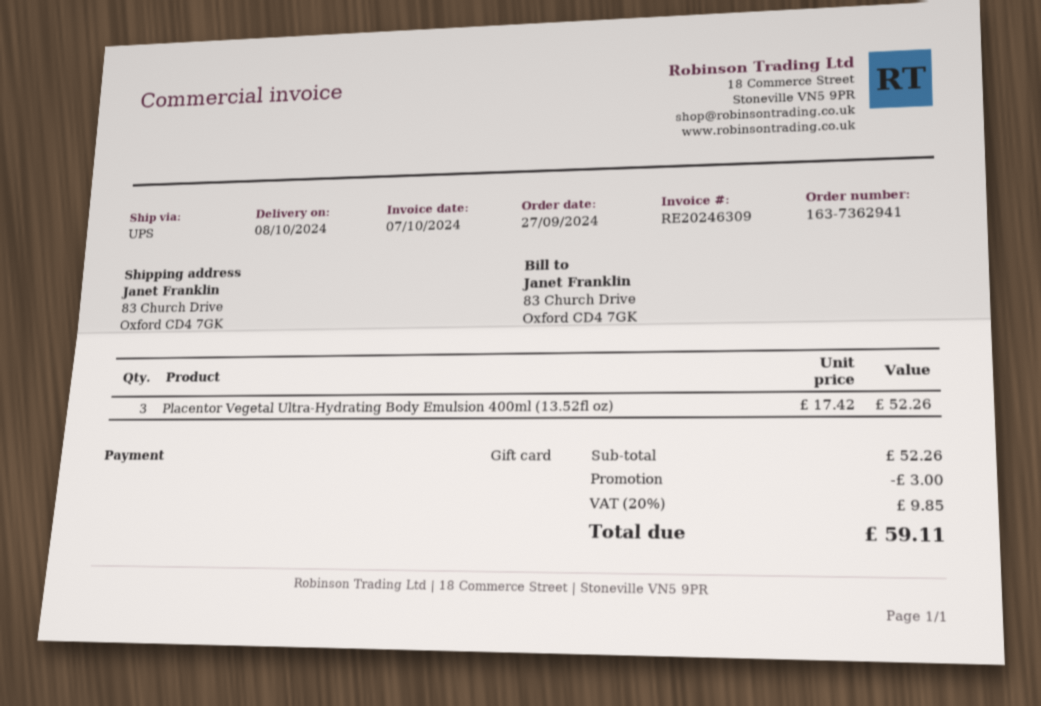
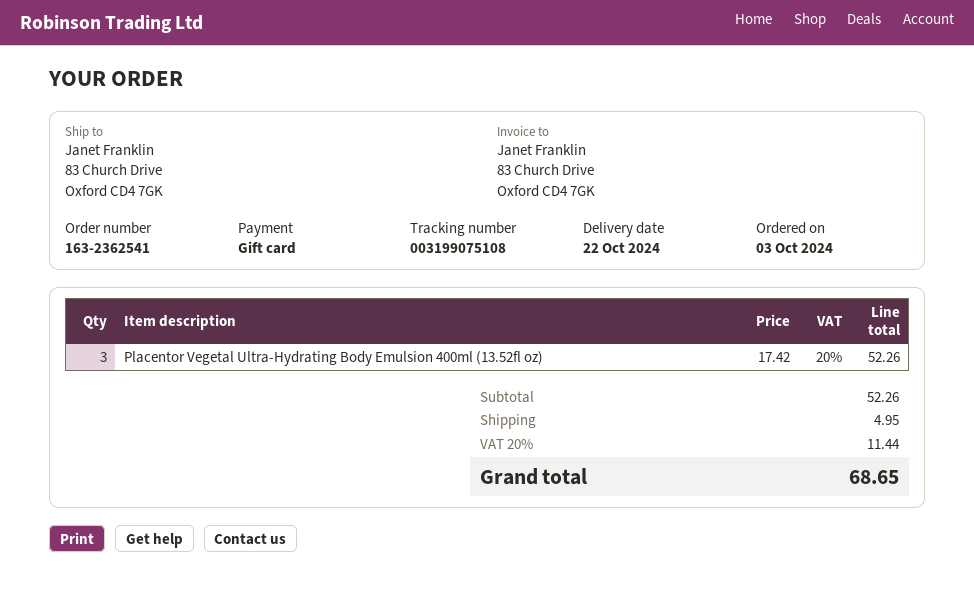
order number: 163-7362941 -> 163-2362541
order date: 2024-09-27 -> 2024-10-03
delivery date: 2024-10-08 -> 2024-10-22
discount: 3.00 -> none
shipping: none -> 4.95
tax: 20% = 9.85 -> 20% = 11.44
total: 59.11 -> 68.65

